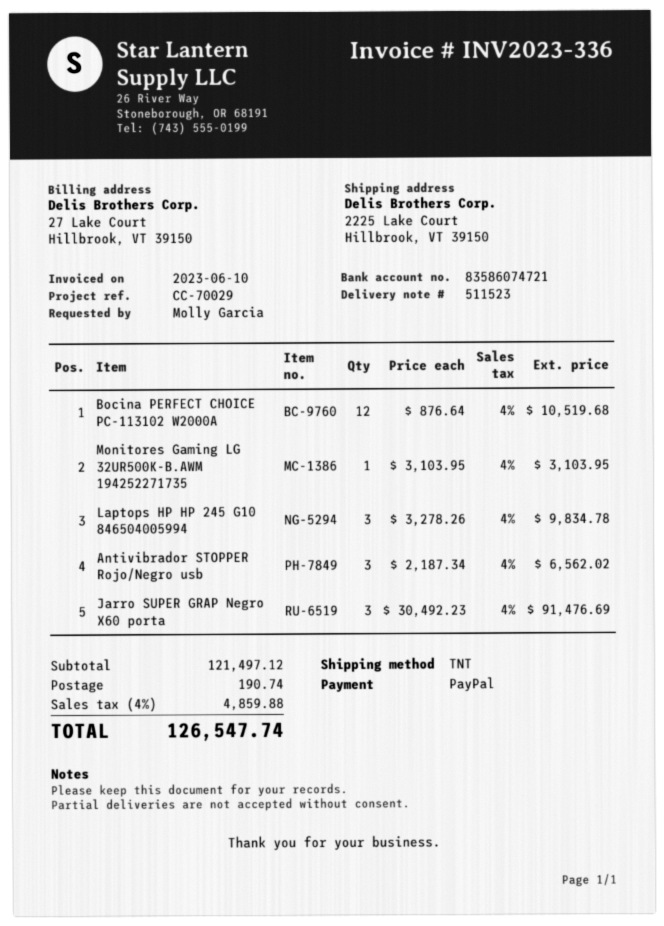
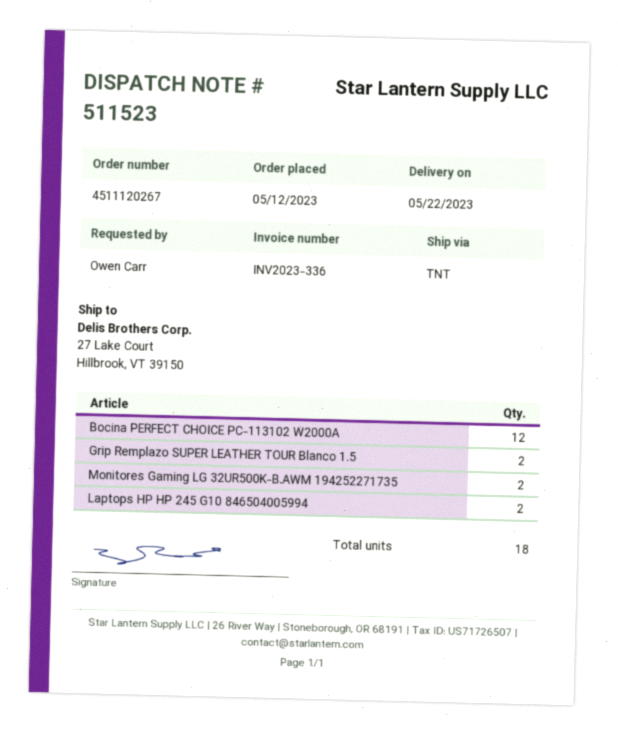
ordered by: Molly Garcia -> Owen Carr
ship to: 2225 Lake Court, Hillbrook, VT 39150 -> 27 Lake Court, Hillbrook, VT 39150
Monitores Gaming LG 32UR500K-B.AWM 194252271735: 1 -> 2
Laptops HP HP 245 G10 846504005994: 3 -> 2
Antivibrador STOPPER Rojo/Negro usb: 3 -> none
Jarro SUPER GRAP Negro X60 porta: 3 -> none
Grip Remplazo SUPER LEATHER TOUR Blanco 1.5: none -> 2

